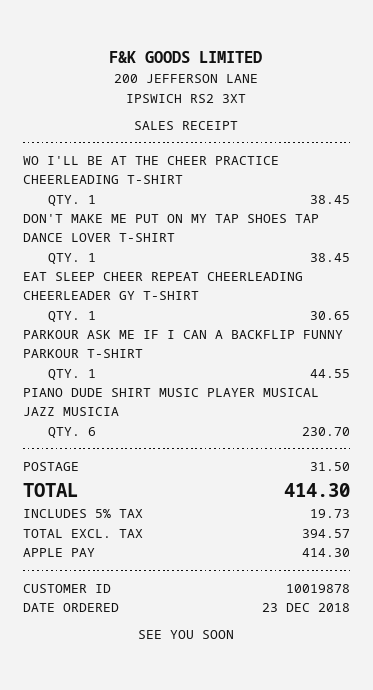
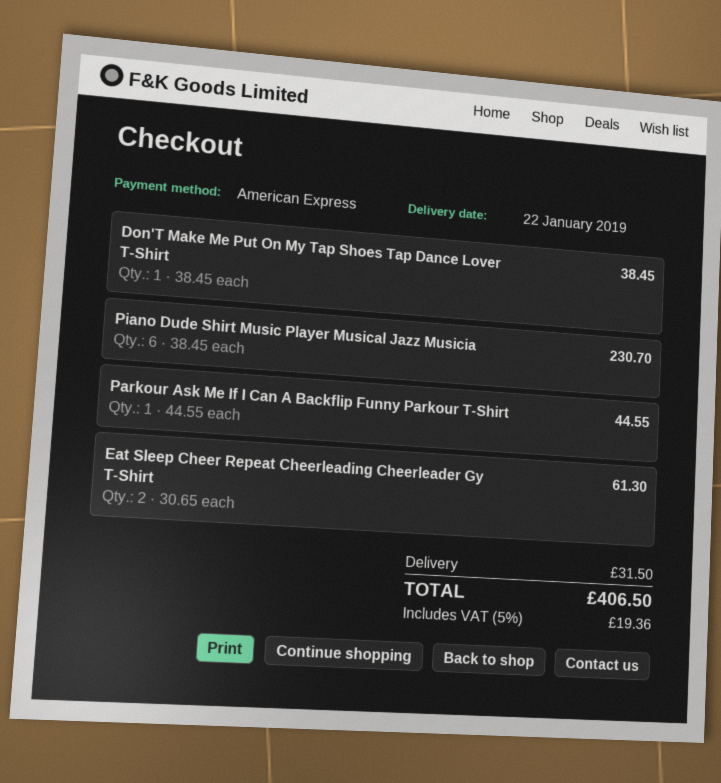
payment method: Apple Pay -> American Express
WO I'LL BE AT THE CHEER PRACTICE CHEERLEADING T-SHIRT: 1 for 38.45 -> none
EAT SLEEP CHEER REPEAT CHEERLEADING CHEERLEADER GY T-SHIRT: 1 for 30.65 -> 2 for 61.30
tax: 5% = 19.73 -> 5% = 19.36
total: 414.30 -> 406.50

